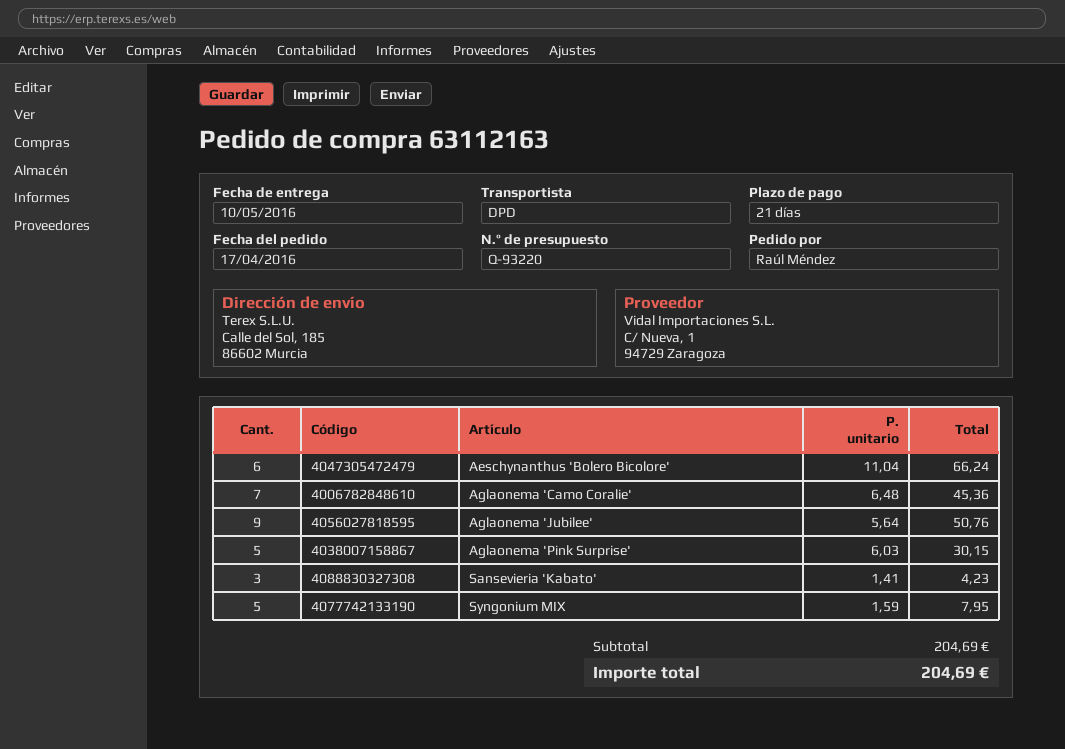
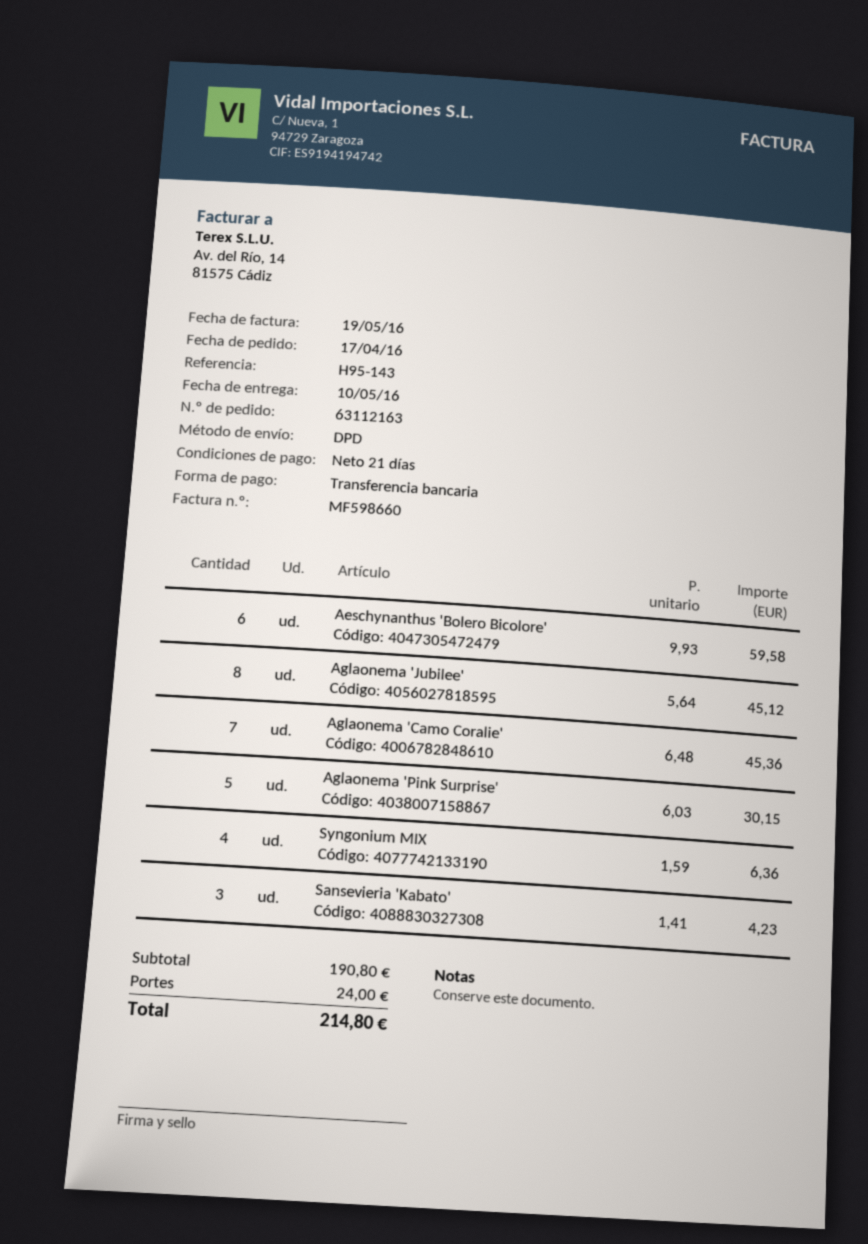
Aeschynanthus 'Bolero Bicolore': 6 x 11.04 = 66.24 -> 6 x 9.93 = 59.58
Aglaonema 'Jubilee': 9 x 5.64 = 50.76 -> 8 x 5.64 = 45.12
Syngonium MIX: 5 x 1.59 = 7.95 -> 4 x 1.59 = 6.36
subtotal: 204.69 -> 190.80
shipping: none -> 24.00
total: 204.69 -> 214.80

